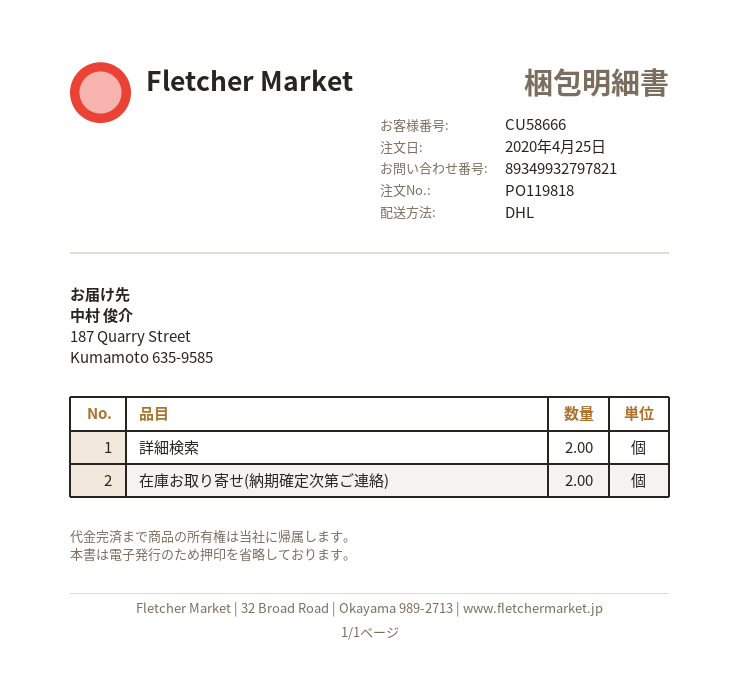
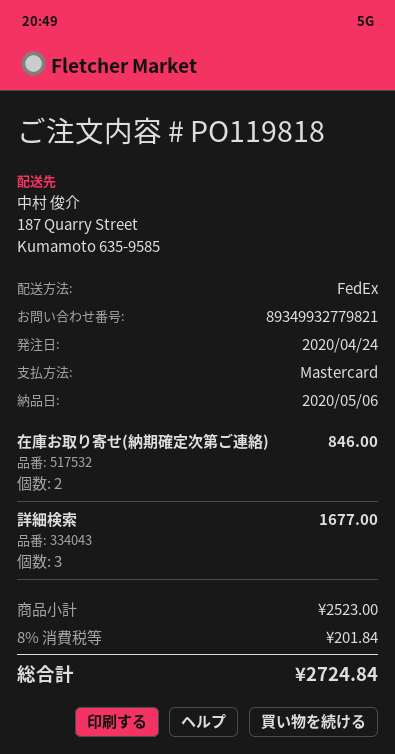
order date: 2020-04-25 -> 2020-04-24
shipping method: DHL -> FedEx
tracking number: 89349932797821 -> 89349932779821
詳細検索: 2 -> 3

